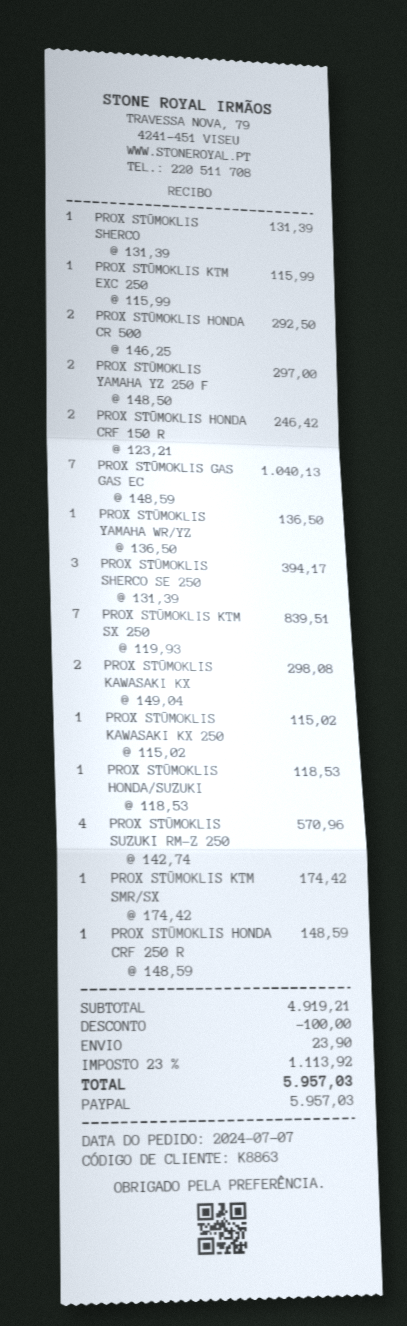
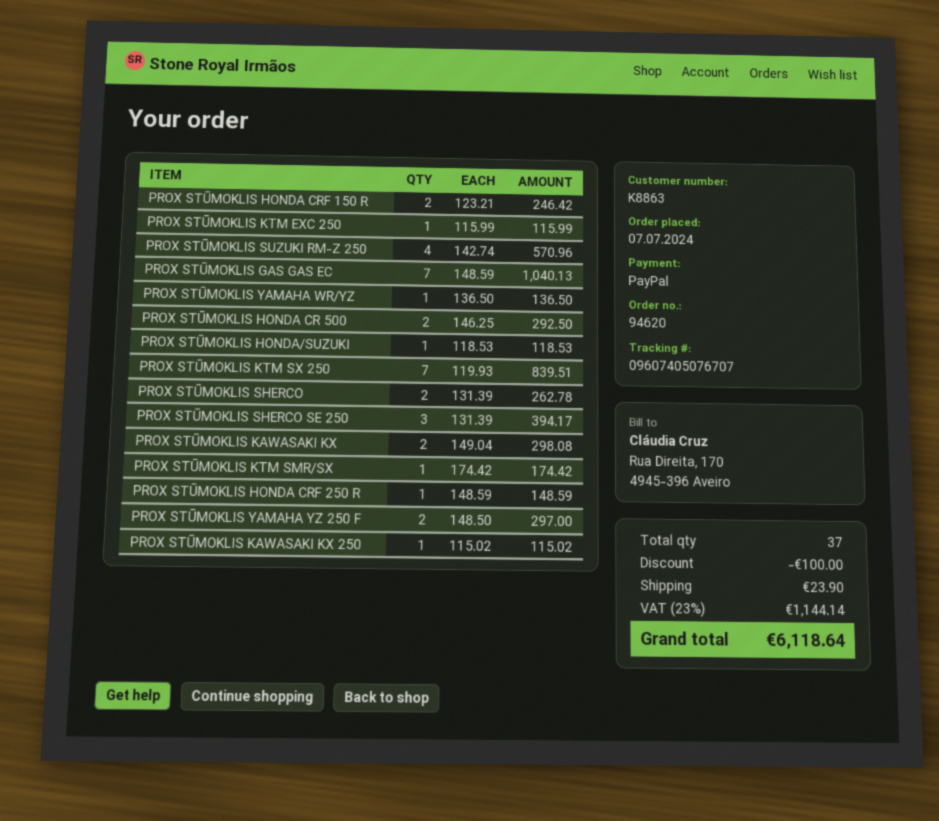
PROX STŪMOKLIS SHERCO: 1 x 131.39 = 131.39 -> 2 x 131.39 = 262.78
tax: 23% = 1113.92 -> 23% = 1144.14
total: 5957.03 -> 6118.64

